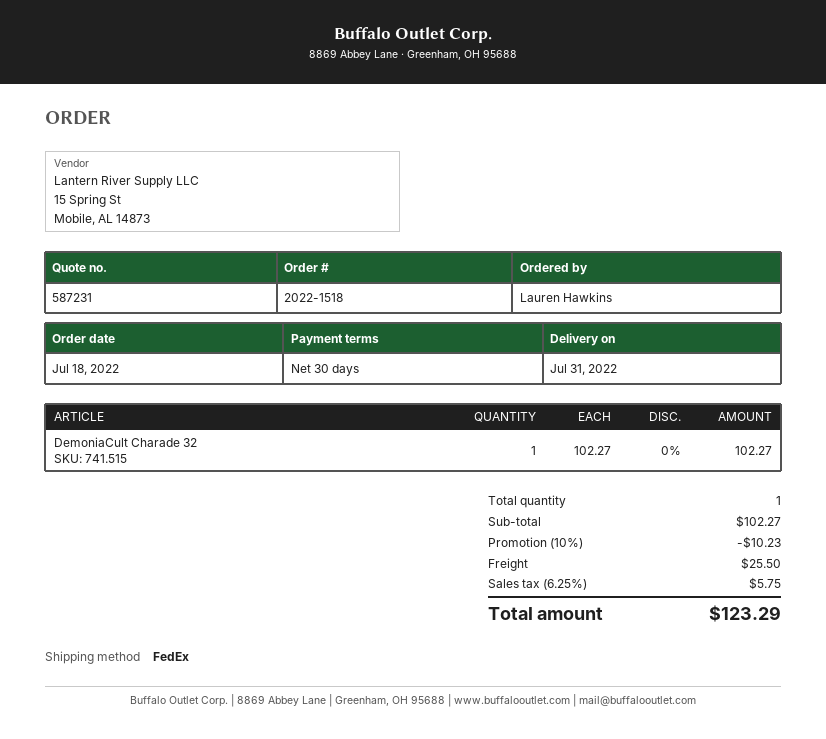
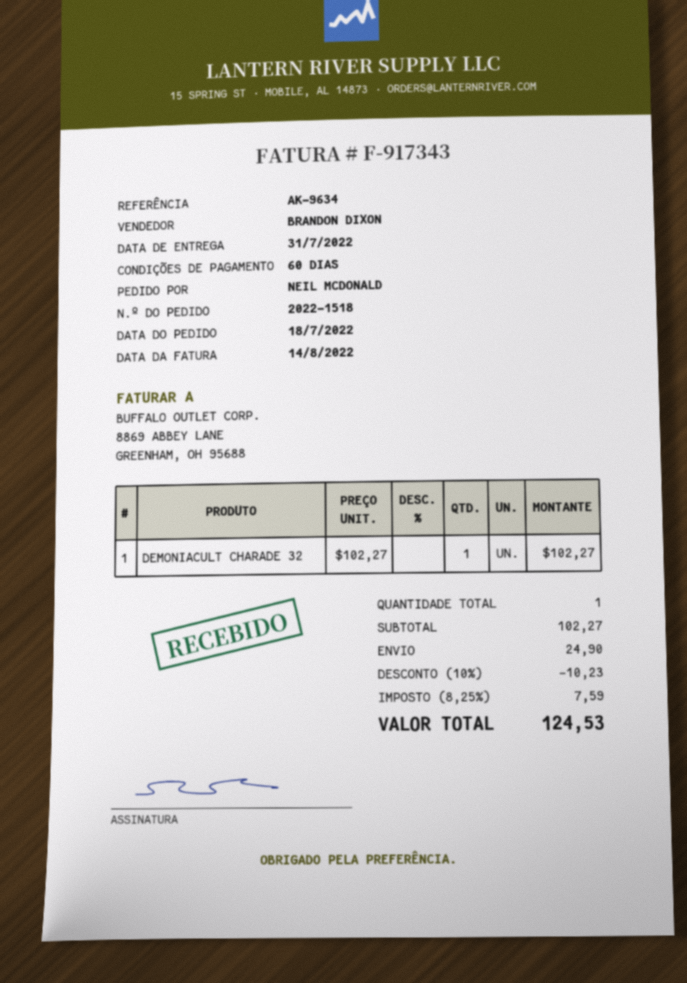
payment terms: 30 days -> 60 days
ordered by: Lauren Hawkins -> NEIL MCDONALD
shipping: 25.50 -> 24.90
tax: 6.25% = 5.75 -> 8.25% = 7.59
total: 123.29 -> 124.53

